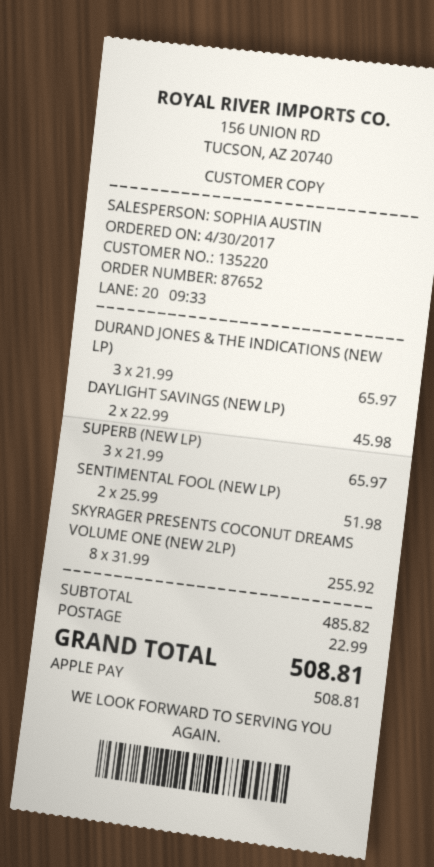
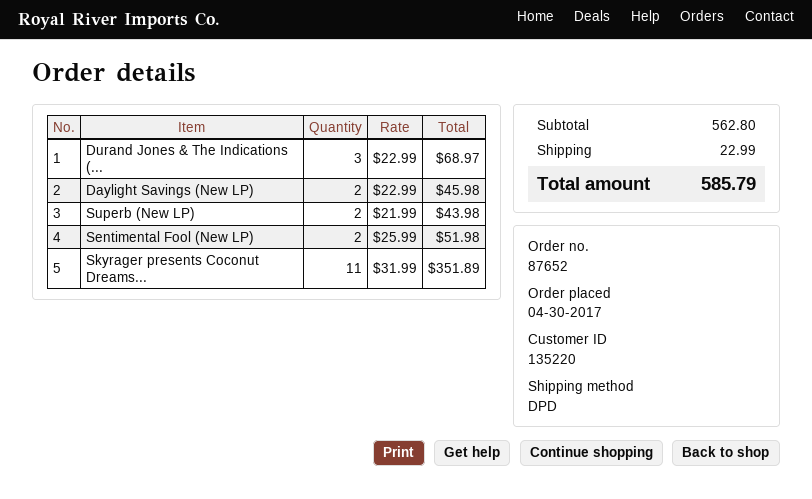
DURAND JONES & THE INDICATIONS (NEW LP): 3 x 21.99 = 65.97 -> 3 x 22.99 = 68.97
SUPERB (NEW LP): 3 x 21.99 = 65.97 -> 2 x 21.99 = 43.98
SKYRAGER PRESENTS COCONUT DREAMS VOLUME ONE (NEW 2LP): 8 x 31.99 = 255.92 -> 11 x 31.99 = 351.89
subtotal: 485.82 -> 562.80
total: 508.81 -> 585.79

